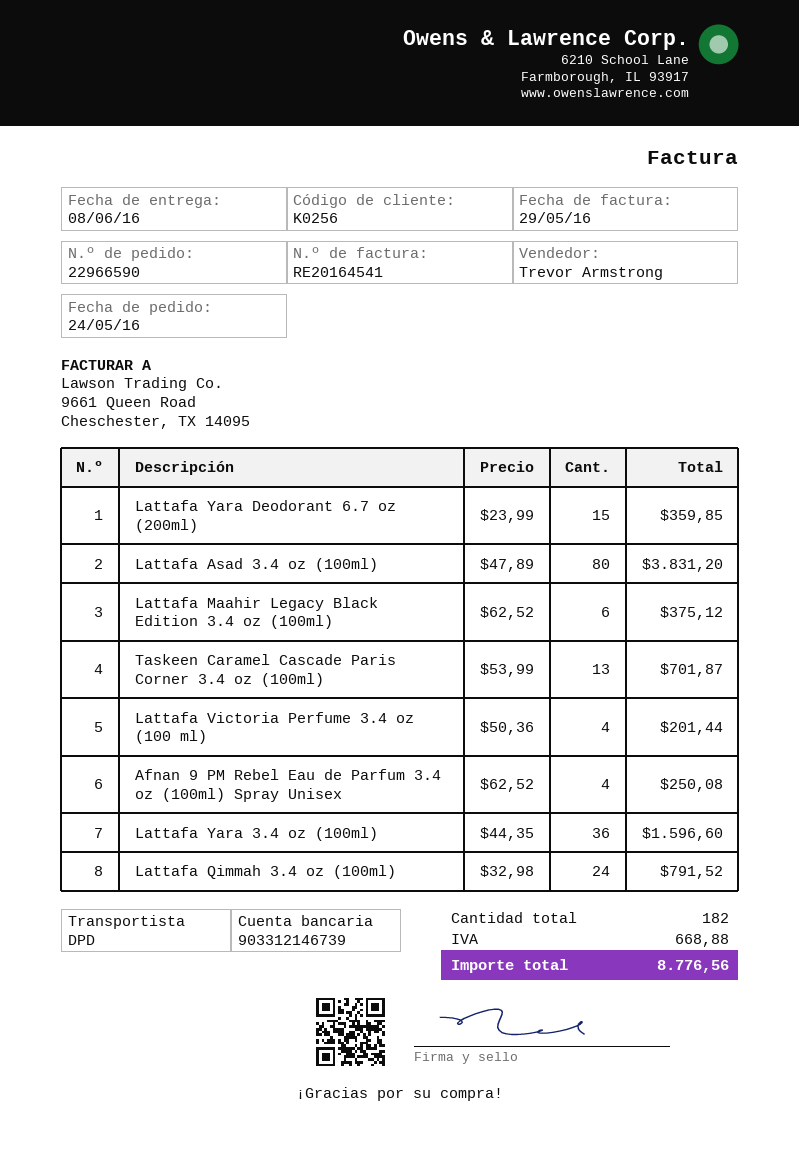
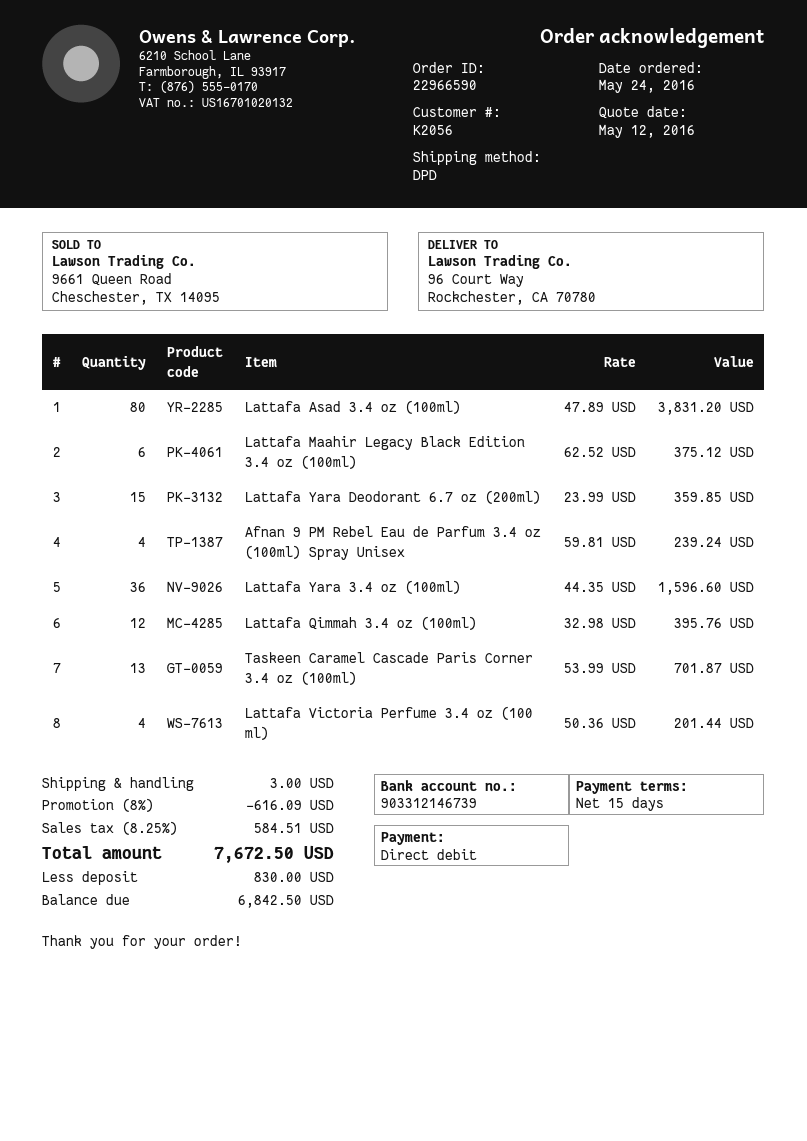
customer number: K0256 -> K2056
Afnan 9 PM Rebel Eau de Parfum 3.4 oz (100ml) Spray Unisex: 4 x 62.52 = 250.08 -> 4 x 59.81 = 239.24
Lattafa Qimmah 3.4 oz (100ml): 24 x 32.98 = 791.52 -> 12 x 32.98 = 395.76
discount: none -> 8% = 616.09
shipping: none -> 3.00
tax: 668.88 -> 584.51
total: 8776.56 -> 7672.50

